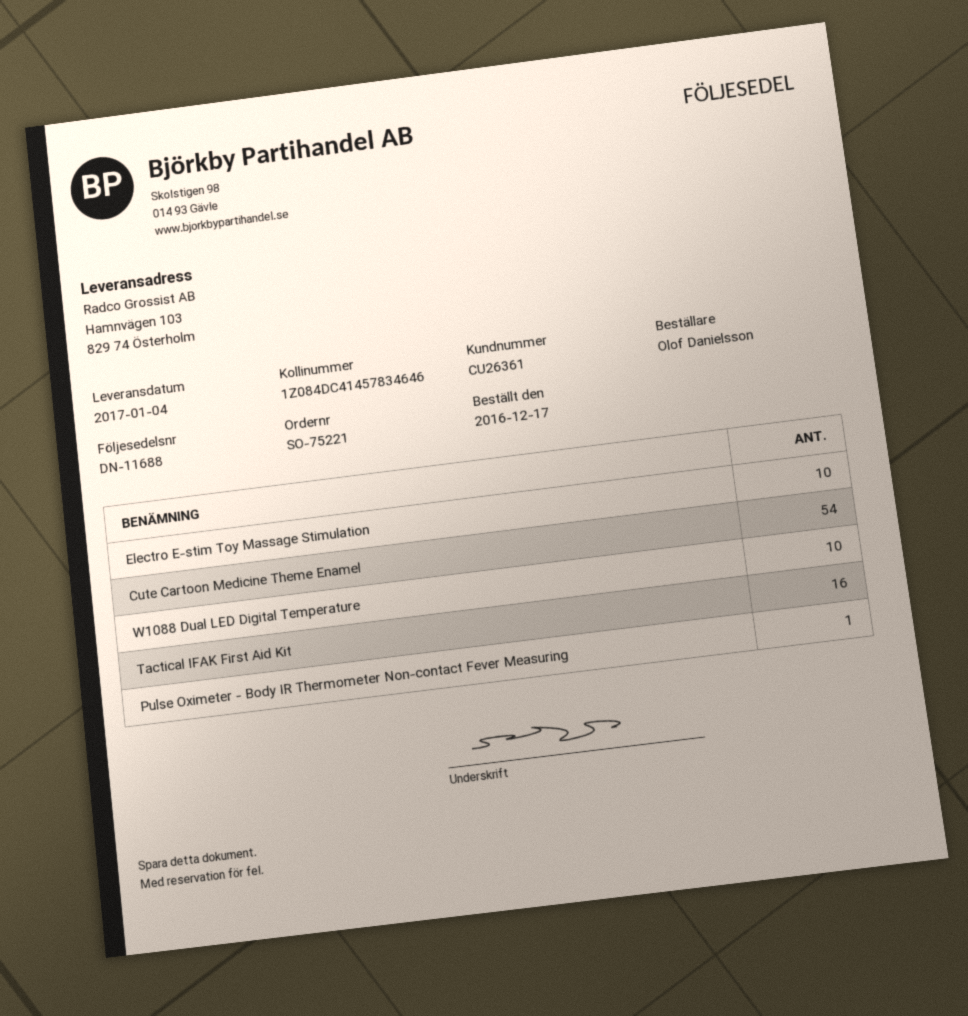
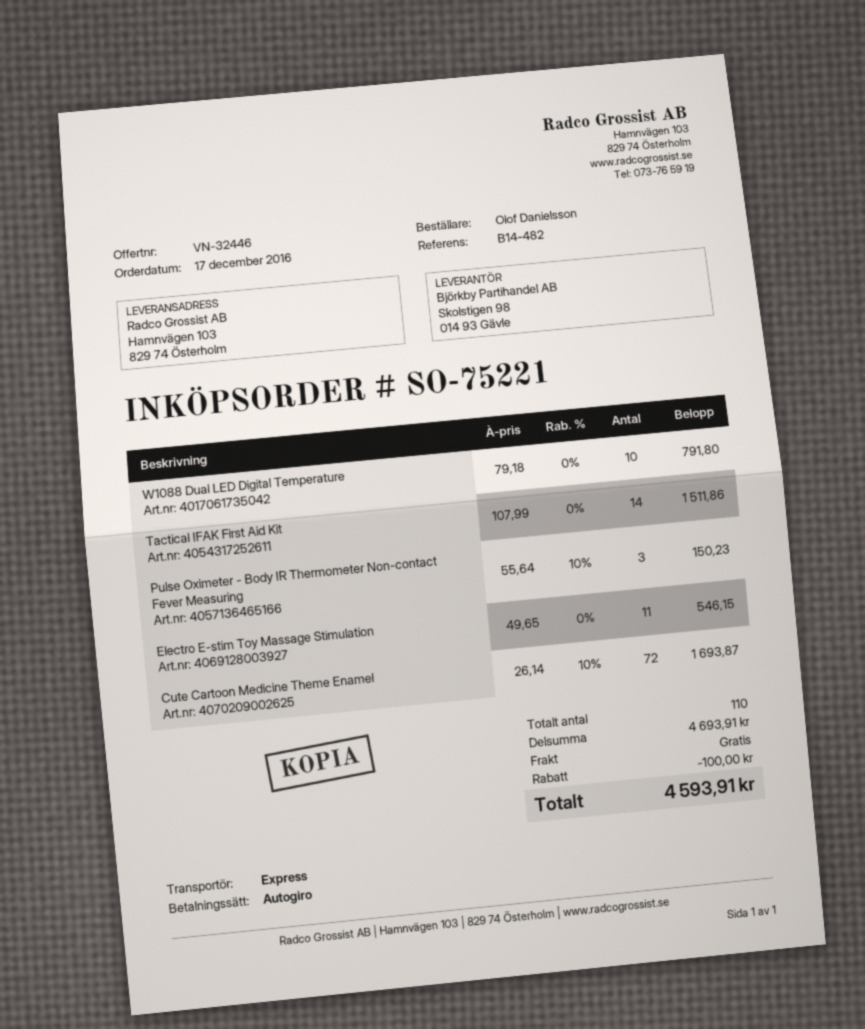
Electro E-stim Toy Massage Stimulation: 10 -> 11
Cute Cartoon Medicine Theme Enamel: 54 -> 72
Tactical IFAK First Aid Kit: 16 -> 14
Pulse Oximeter - Body IR Thermometer Non-contact Fever Measuring: 1 -> 3

